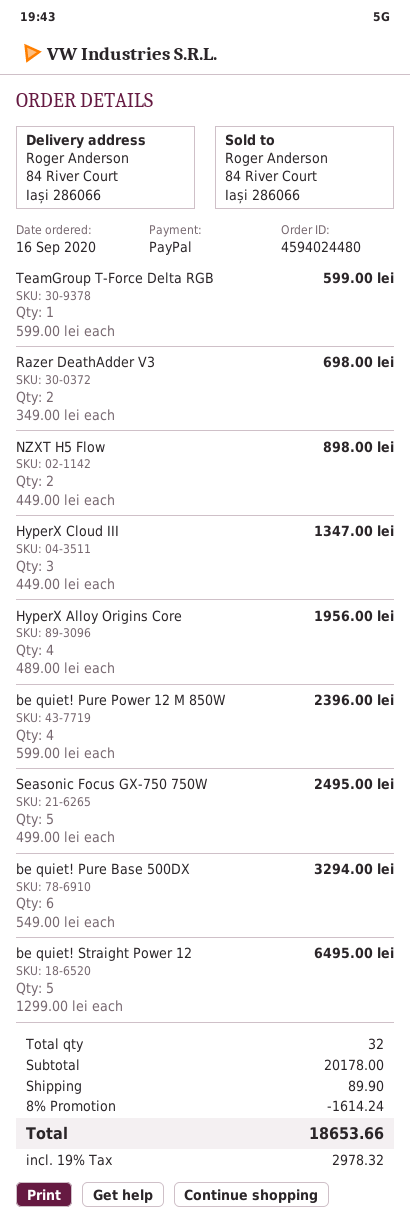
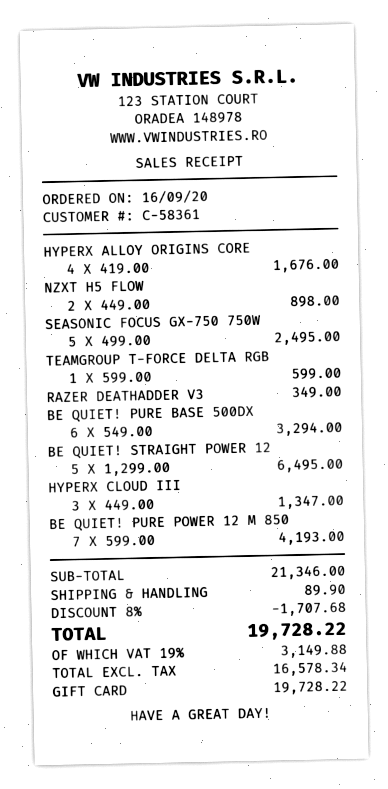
payment method: PayPal -> gift card
Razer DeathAdder V3: 2 x 349.00 = 698.00 -> 1 x 349.00 = 349.00
HyperX Alloy Origins Core: 4 x 489.00 = 1956.00 -> 4 x 419.00 = 1676.00
be quiet! Pure Power 12 M 850W: 4 x 599.00 = 2396.00 -> 7 x 599.00 = 4193.00
subtotal: 20178.00 -> 21346.00
discount: 8% = 1614.24 -> 8% = 1707.68
tax: 19% = 2978.32 -> 19% = 3149.88
total: 18653.66 -> 19728.22

